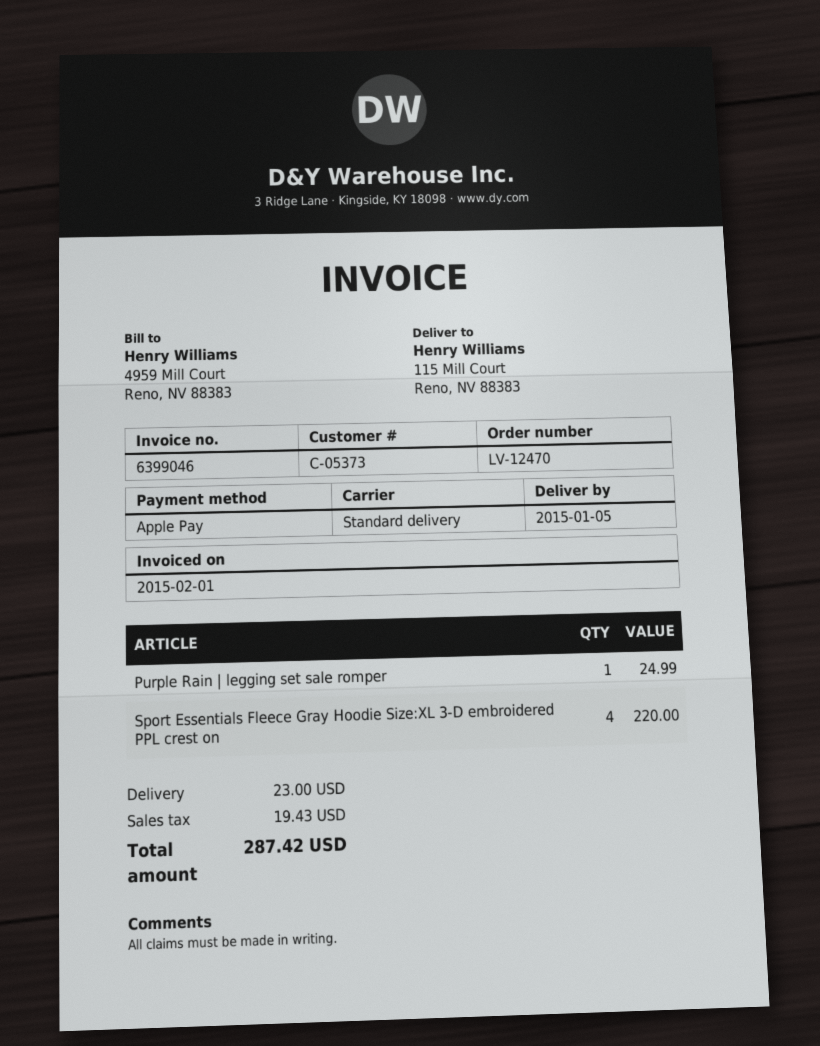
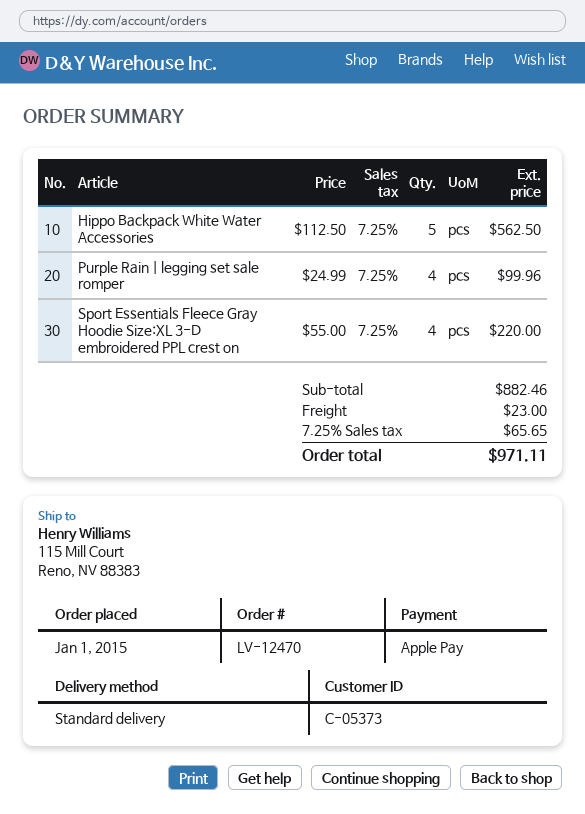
Purple Rain | legging set sale romper: 1 for 24.99 -> 4 for 99.96
Hippo Backpack White Water Accessories: none -> 5 for 562.50
tax: 19.43 -> 65.65
total: 287.42 -> 971.11

